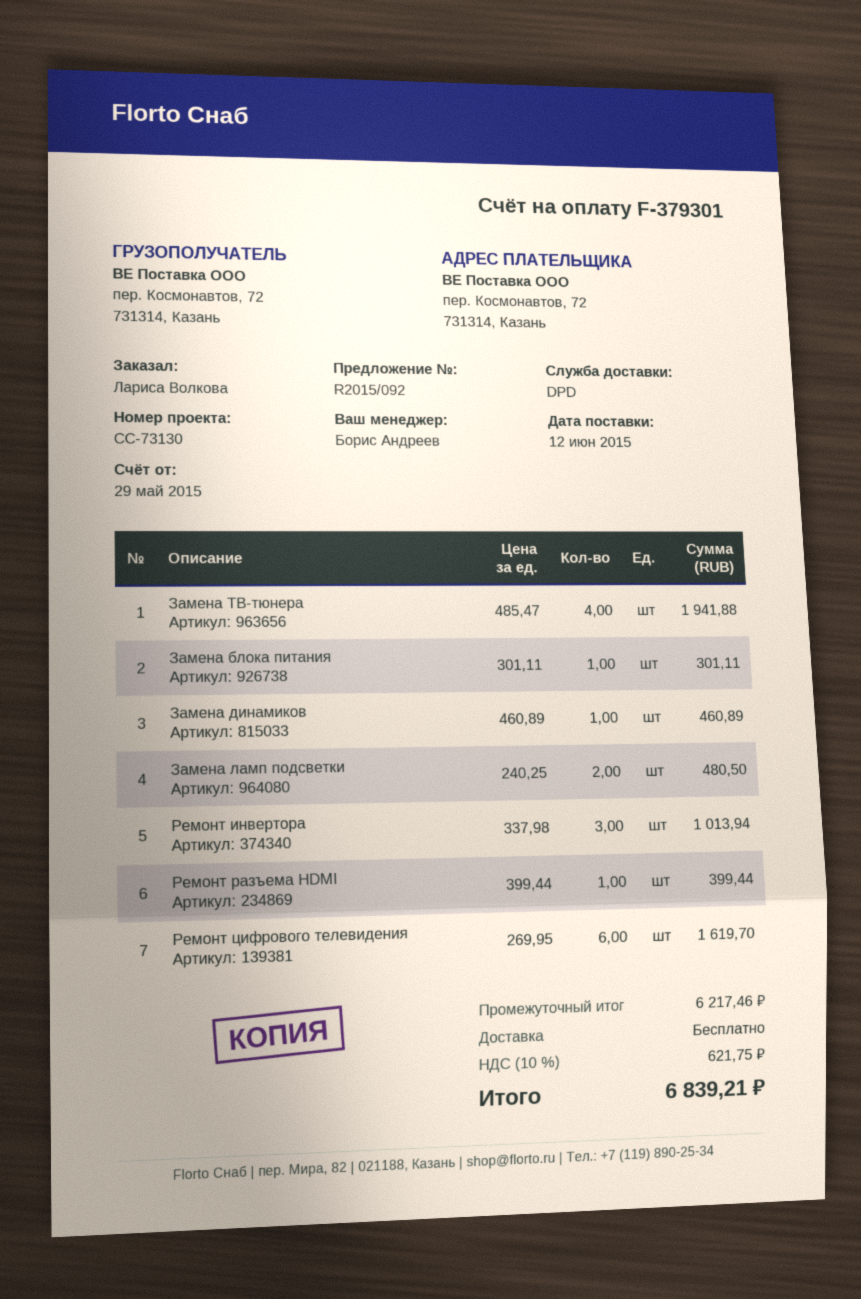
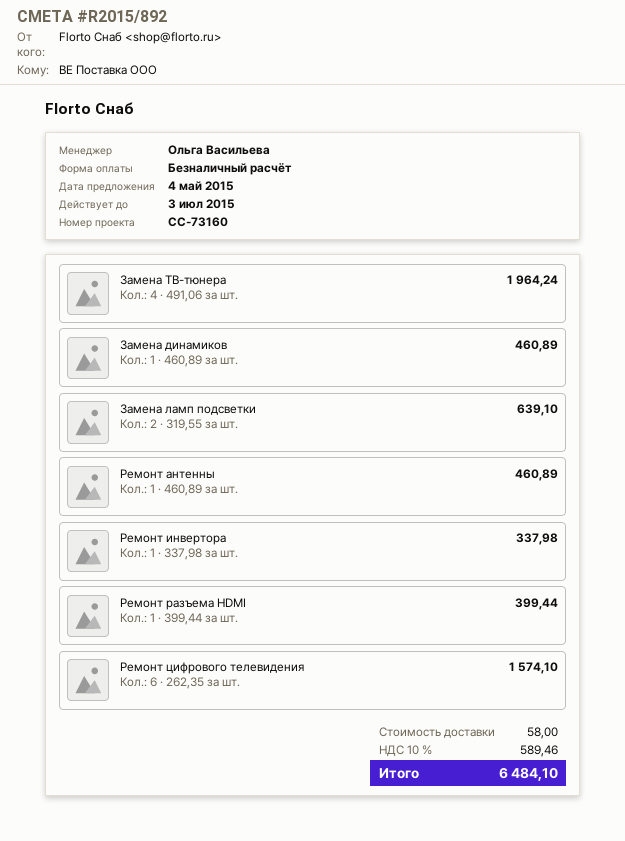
quote number: R2015/092 -> R2015/892
reference: CC-73130 -> CC-73160
sales rep: Борис Андреев -> Ольга Васильева
Замена ТВ-тюнера: 4 x 485.47 = 1941.88 -> 4 x 491.06 = 1964.24
Замена блока питания: 1 x 301.11 = 301.11 -> none
Замена ламп подсветки: 2 x 240.25 = 480.50 -> 2 x 319.55 = 639.10
Ремонт инвертора: 3 x 337.98 = 1013.94 -> 1 x 337.98 = 337.98
Ремонт цифрового телевидения: 6 x 269.95 = 1619.70 -> 6 x 262.35 = 1574.10
Ремонт антенны: none -> 1 x 460.89 = 460.89
shipping: 0.00 -> 58.00
tax: 10% = 621.75 -> 10% = 589.46
total: 6839.21 -> 6484.10

